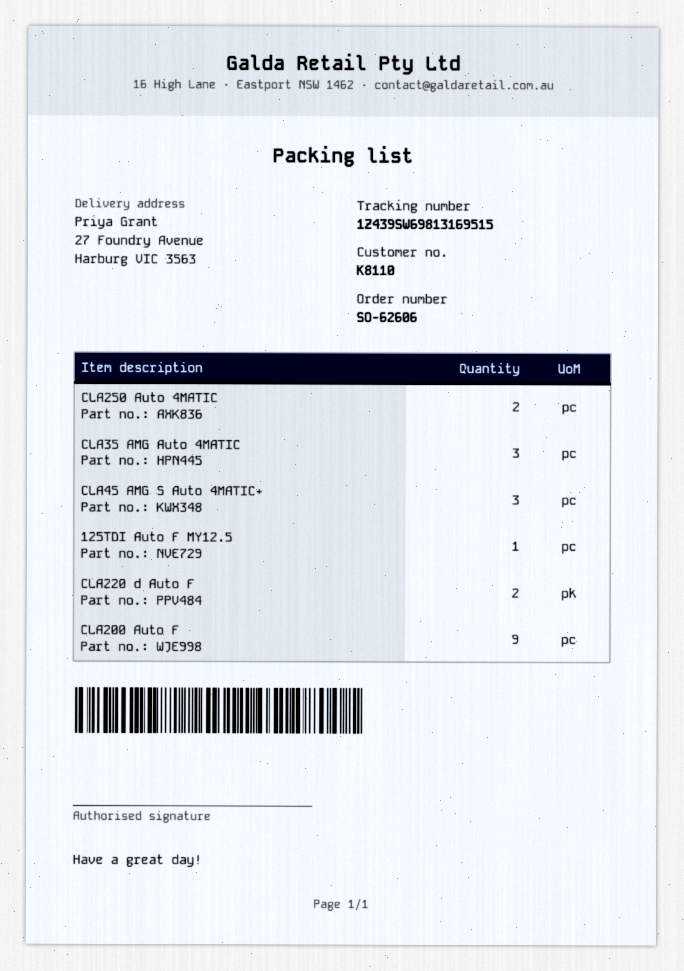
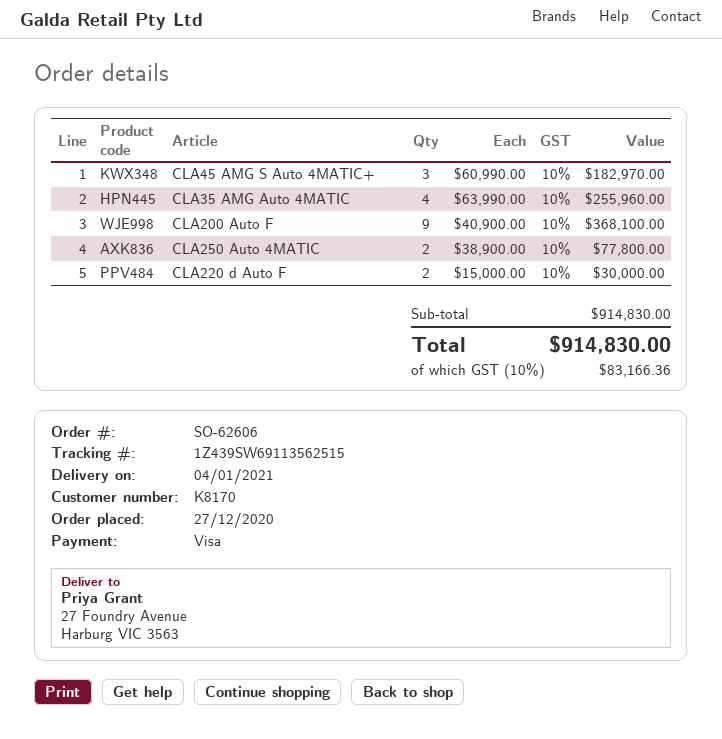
customer number: K8110 -> K8170
tracking number: 1Z439SW69813169515 -> 1Z439SW69113562515
CLA35 AMG Auto 4MATIC: 3 -> 4
125TDI Auto F MY12.5: 1 -> none

